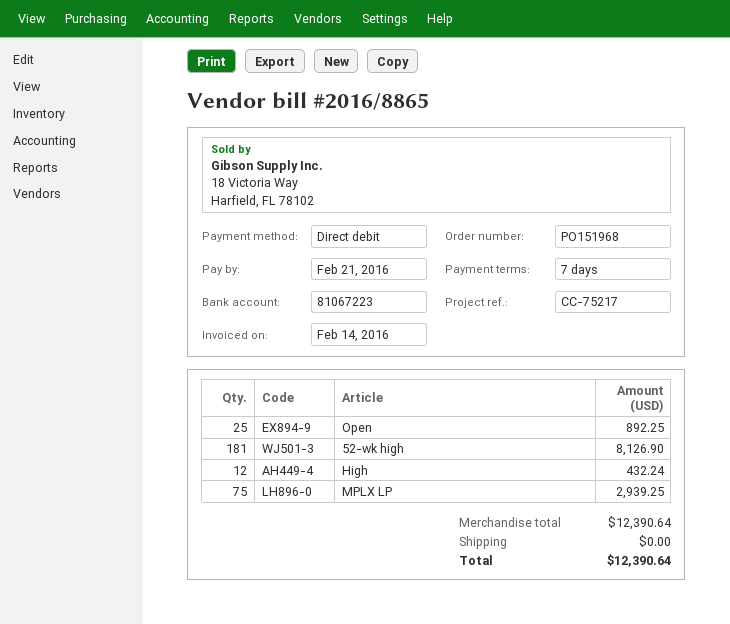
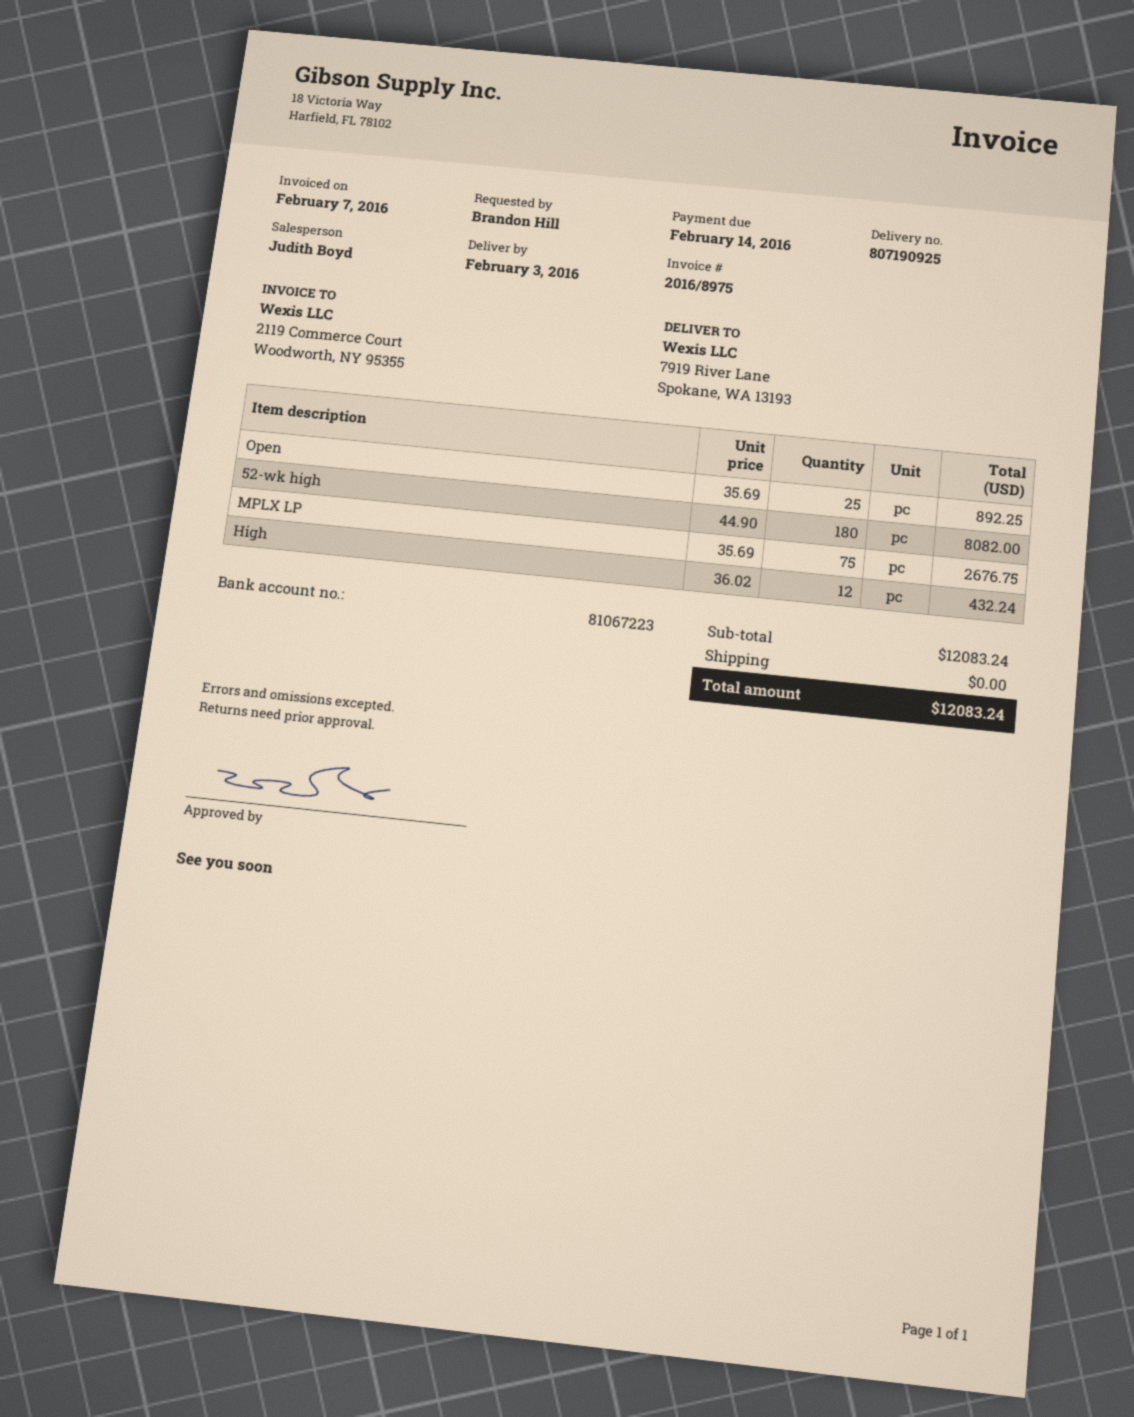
invoice number: 2016/8865 -> 2016/8975
invoice date: 2016-02-14 -> 2016-02-07
due date: 2016-02-21 -> 2016-02-14
52-wk high: 181 for 8126.90 -> 180 for 8082.00
MPLX LP: 75 for 2939.25 -> 75 for 2676.75
subtotal: 12390.64 -> 12083.24
total: 12390.64 -> 12083.24

